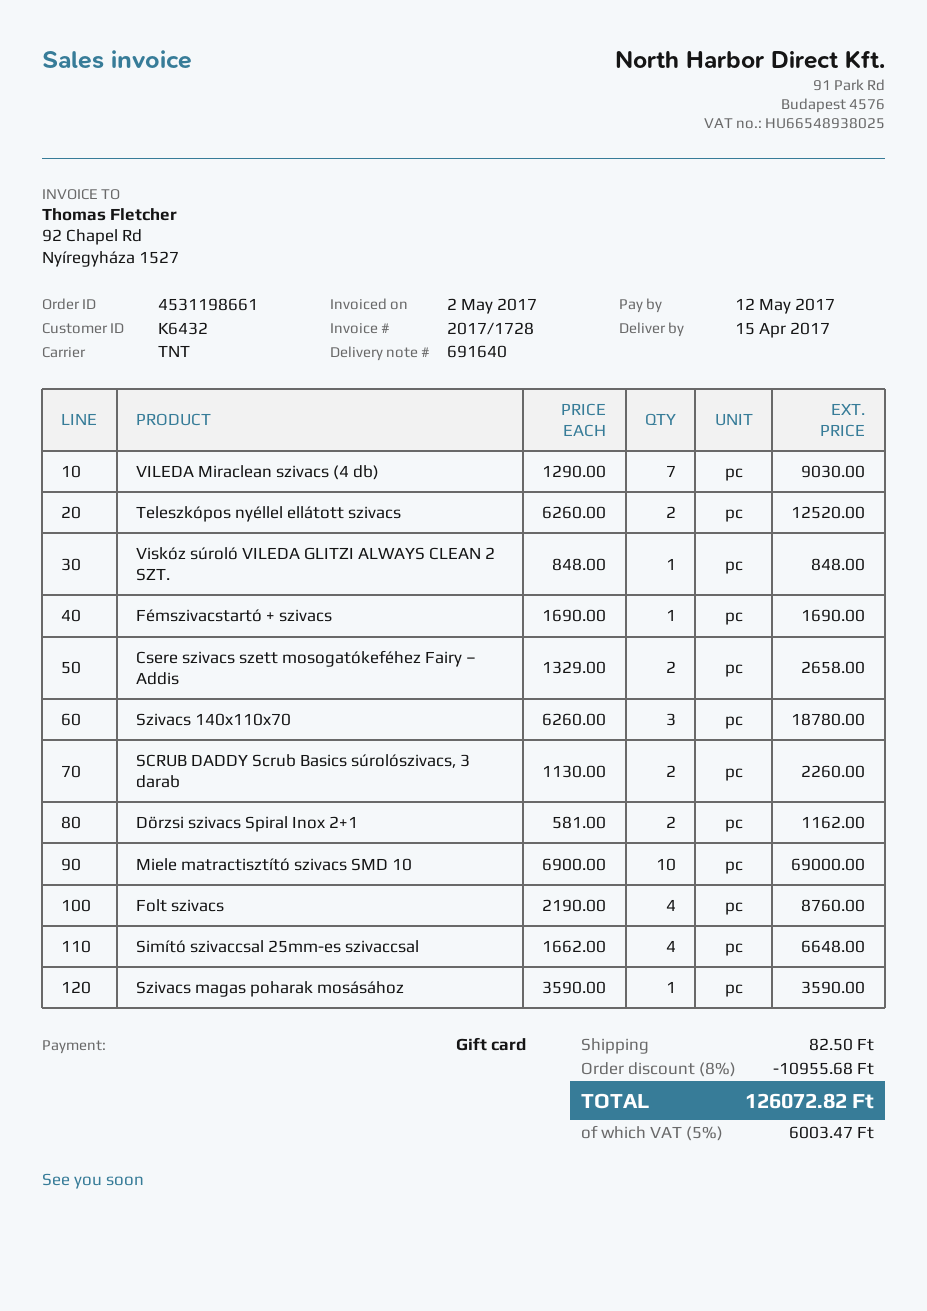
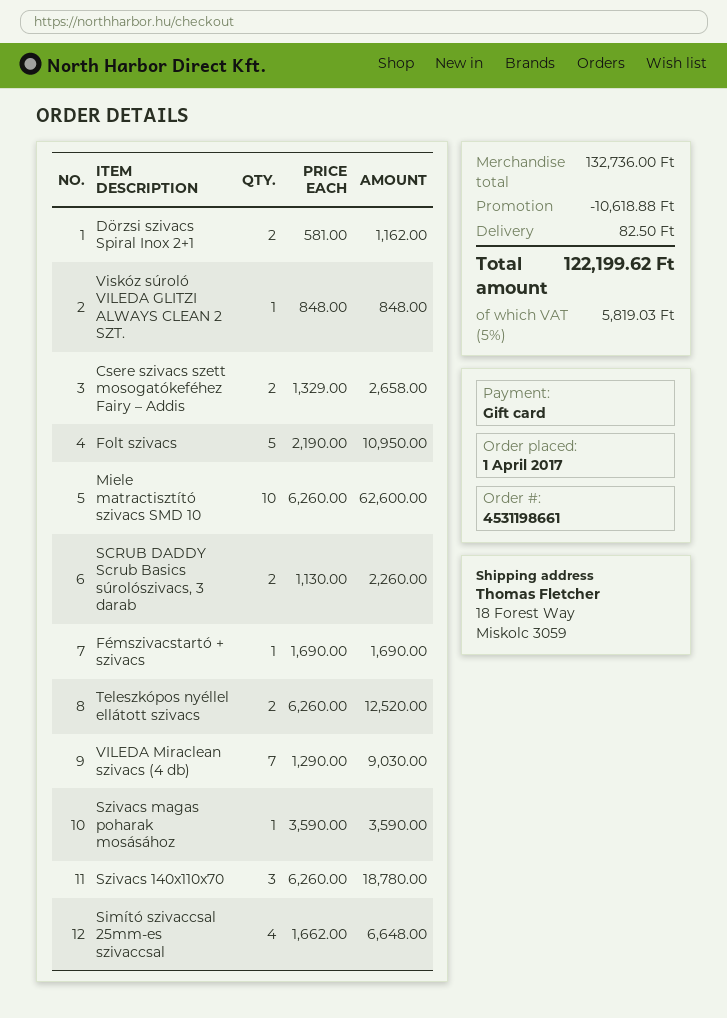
Miele matractisztító szivacs SMD 10: 10 x 6900.00 = 69000.00 -> 10 x 6260.00 = 62600.00
Folt szivacs: 4 x 2190.00 = 8760.00 -> 5 x 2190.00 = 10950.00
discount: 10955.68 -> 10618.88
tax: 5% = 6003.47 -> 5% = 5819.03
total: 126072.82 -> 122199.62

